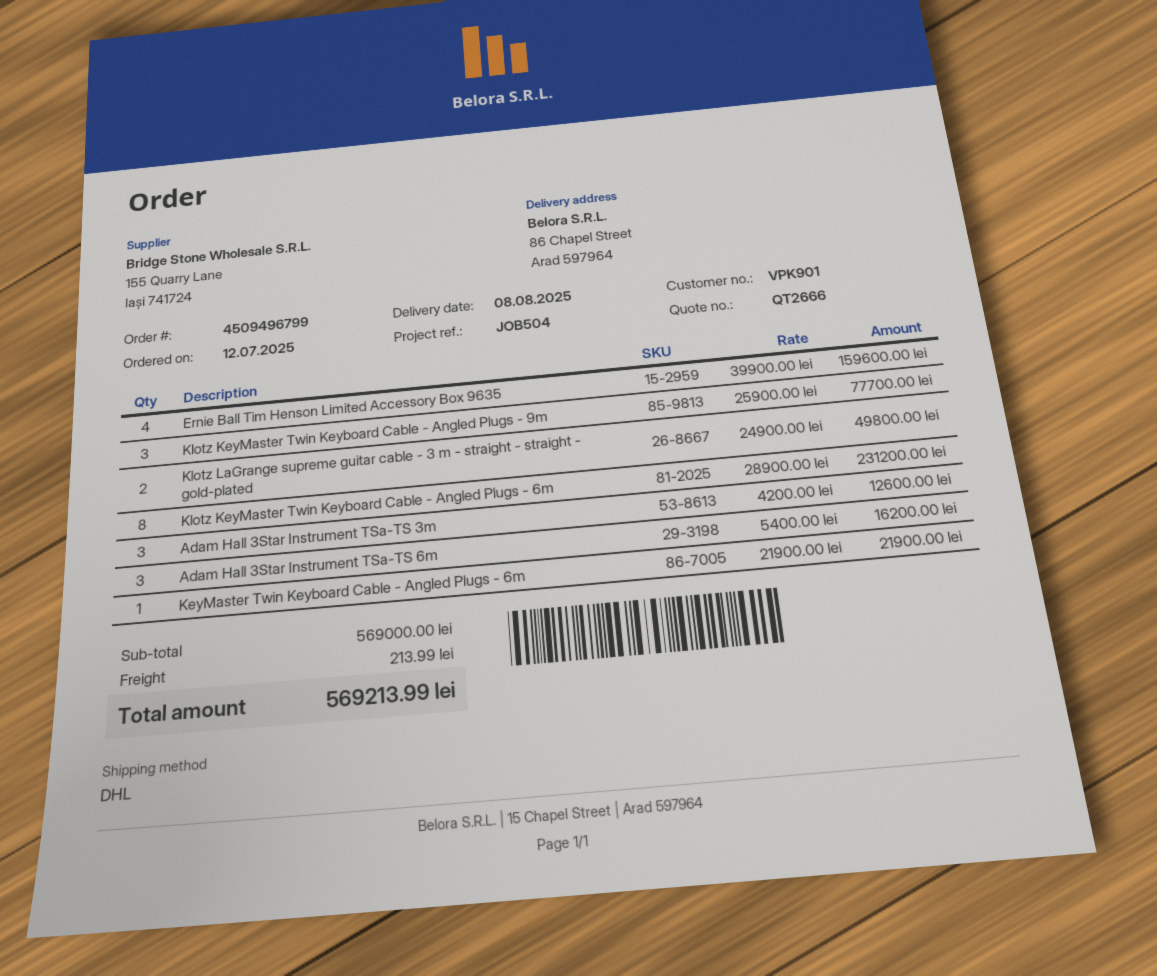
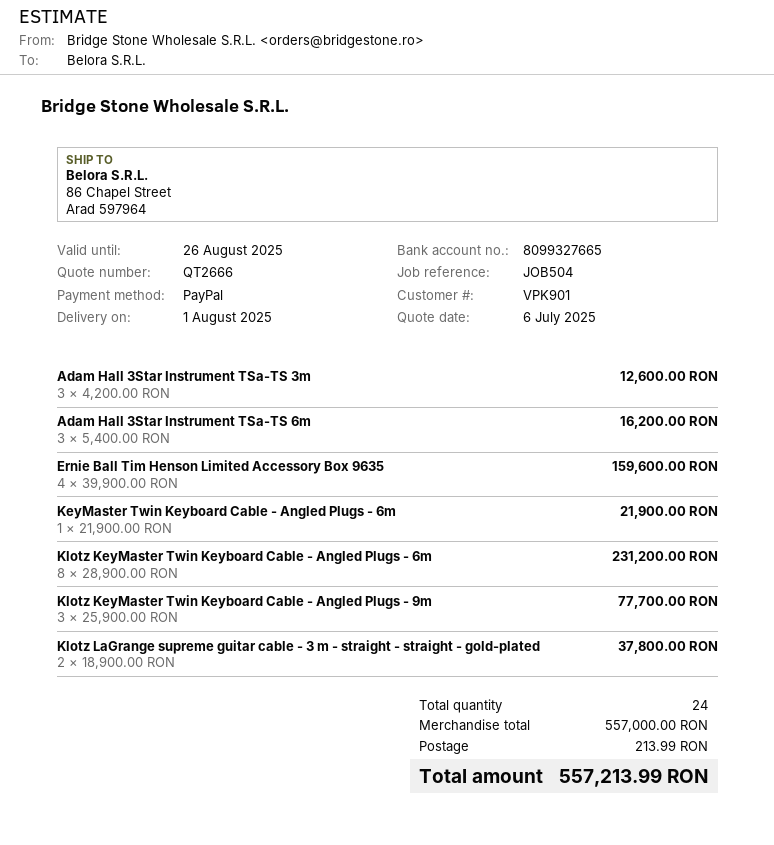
delivery date: 2025-08-08 -> 2025-08-01
Klotz LaGrange supreme guitar cable - 3 m - straight - straight - gold-plated: 2 x 24900.00 = 49800.00 -> 2 x 18900.00 = 37800.00
subtotal: 569000.00 -> 557000.00
total: 569213.99 -> 557213.99

